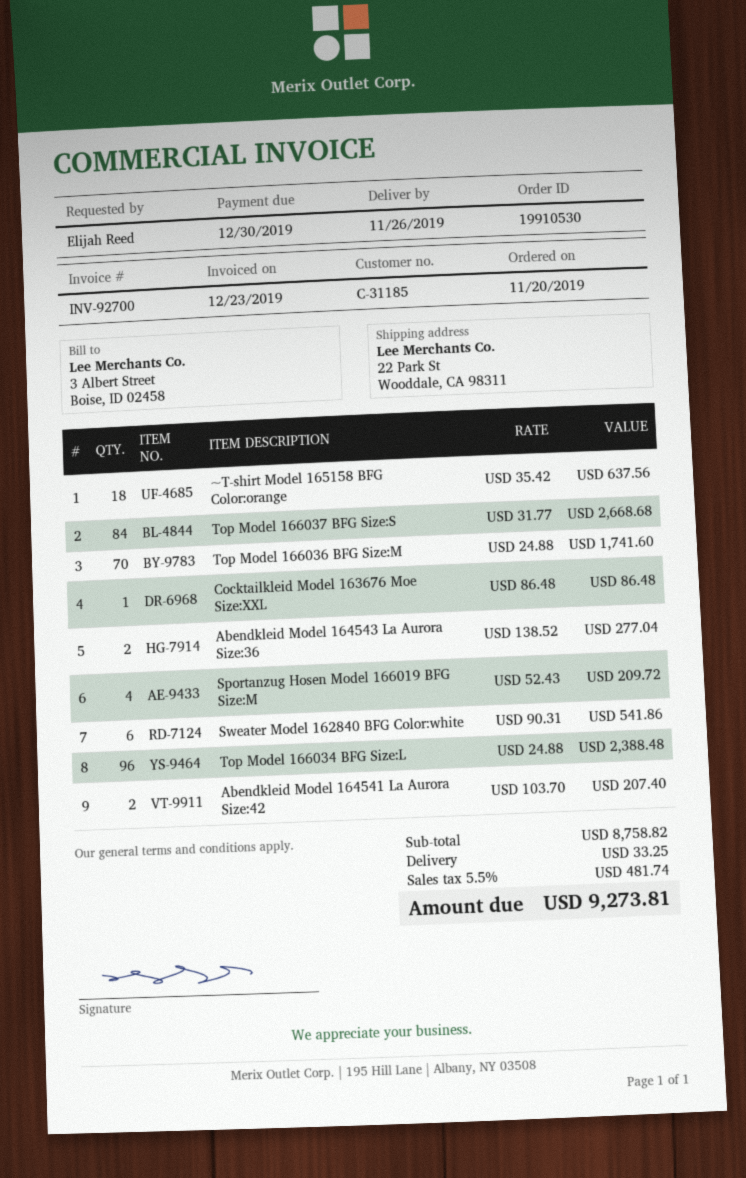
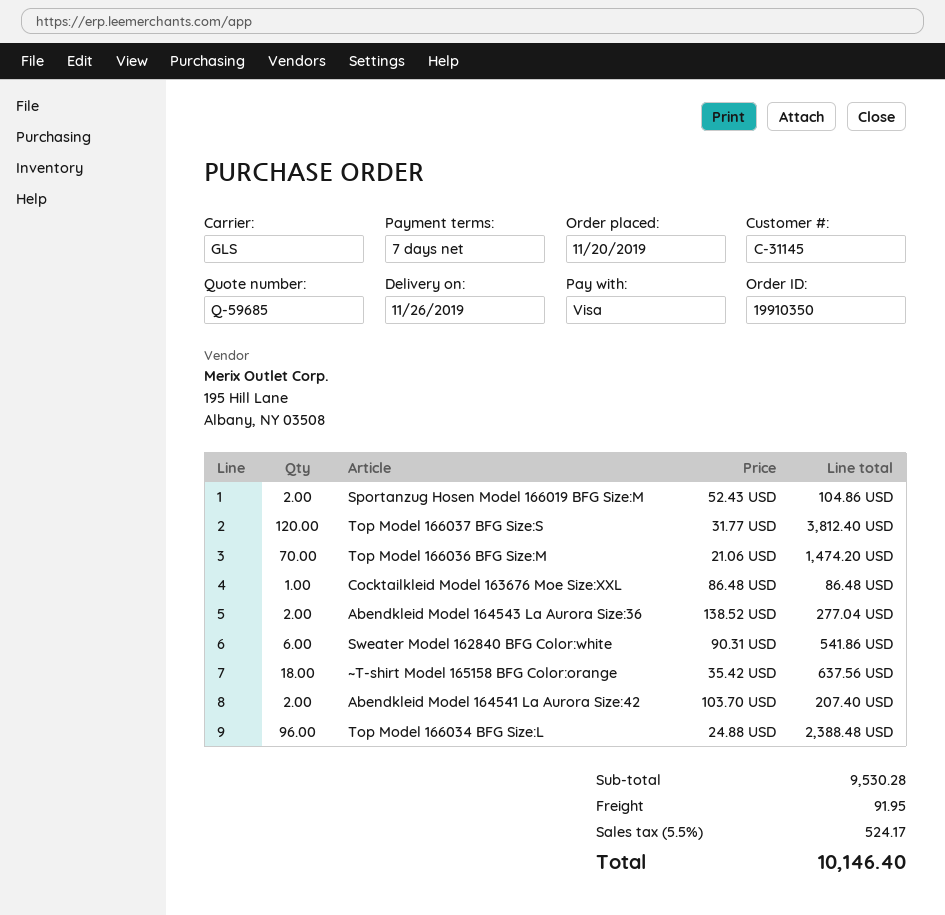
order number: 19910530 -> 19910350
customer number: C-31185 -> C-31145
Top Model 166037 BFG Size:S: 84 x 31.77 = 2668.68 -> 120 x 31.77 = 3812.40
Top Model 166036 BFG Size:M: 70 x 24.88 = 1741.60 -> 70 x 21.06 = 1474.20
Sportanzug Hosen Model 166019 BFG Size:M: 4 x 52.43 = 209.72 -> 2 x 52.43 = 104.86
subtotal: 8758.82 -> 9530.28
shipping: 33.25 -> 91.95
tax: 5.5% = 481.74 -> 5.5% = 524.17
total: 9273.81 -> 10146.40

